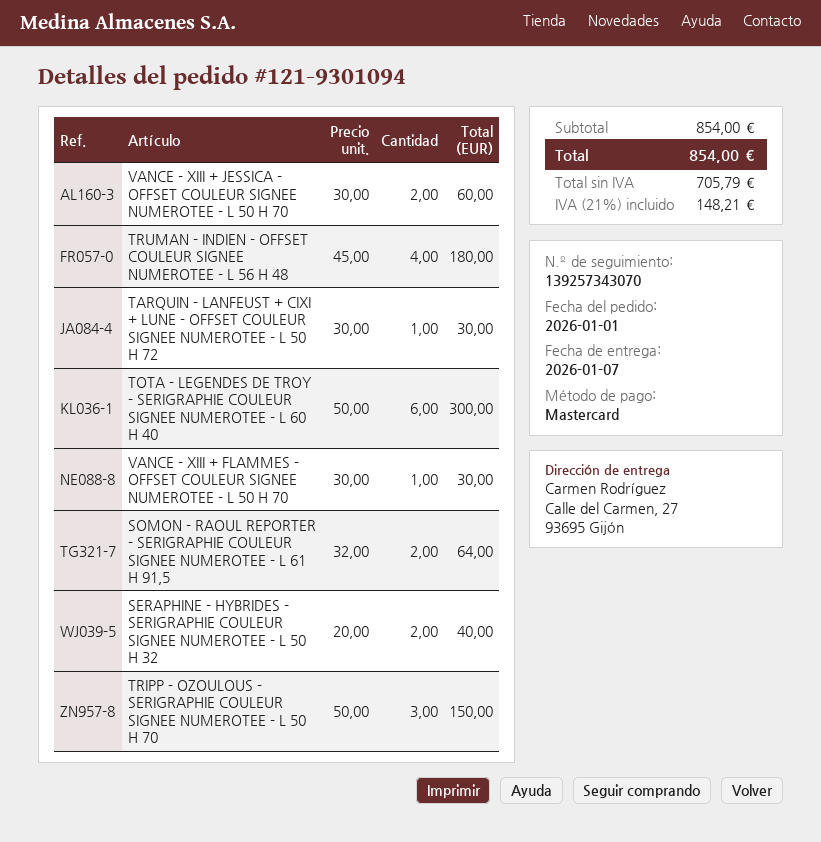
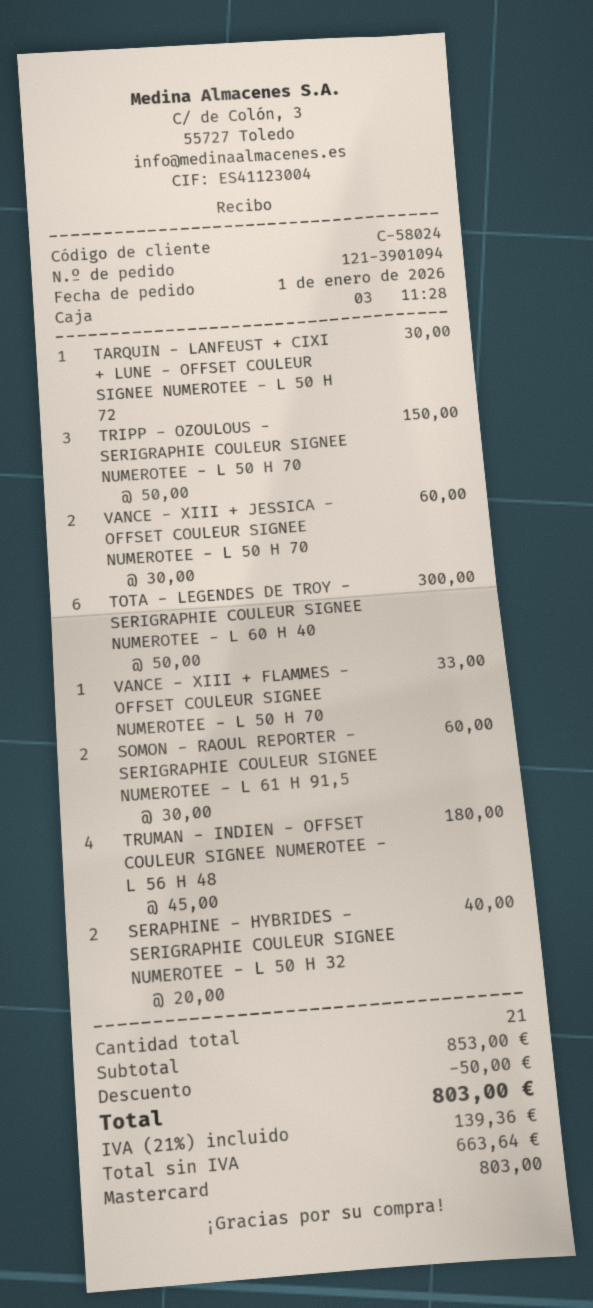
order number: 121-9301094 -> 121-3901094
VANCE - XIII + FLAMMES - OFFSET COULEUR SIGNEE NUMEROTEE - L 50 H 70: 1 x 30.00 = 30.00 -> 1 x 33.00 = 33.00
SOMON - RAOUL REPORTER - SERIGRAPHIE COULEUR SIGNEE NUMEROTEE - L 61 H 91,5: 2 x 32.00 = 64.00 -> 2 x 30.00 = 60.00
subtotal: 854.00 -> 853.00
discount: none -> 50.00
net: 705.79 -> 663.64
tax: 21% = 148.21 -> 21% = 139.36
total: 854.00 -> 803.00

